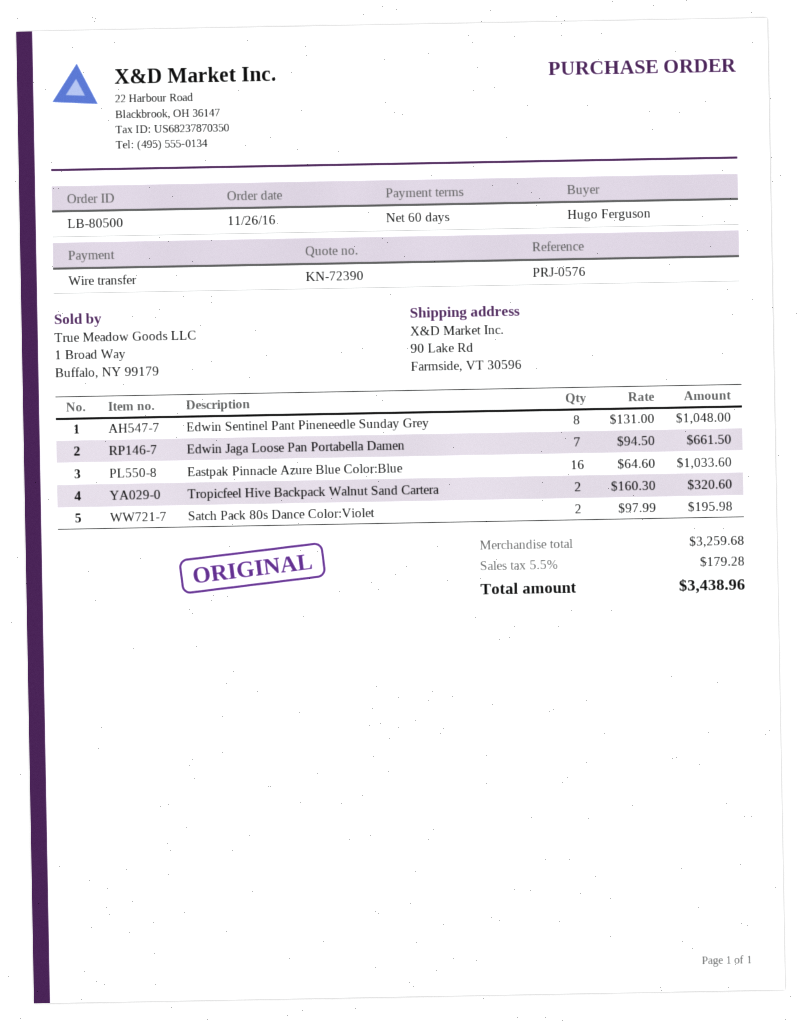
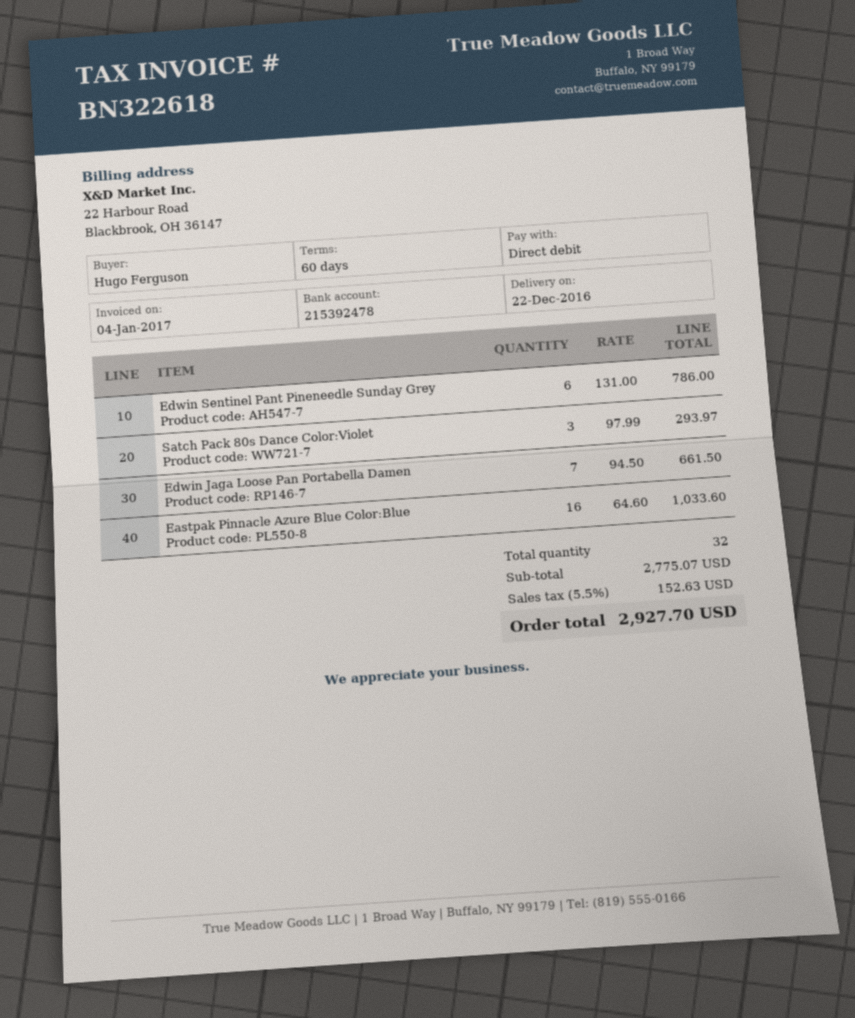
payment method: bank transfer -> direct debit
Edwin Sentinel Pant Pineneedle Sunday Grey: 8 x 131.00 = 1048.00 -> 6 x 131.00 = 786.00
Tropicfeel Hive Backpack Walnut Sand Cartera: 2 x 160.30 = 320.60 -> none
Satch Pack 80s Dance Color:Violet: 2 x 97.99 = 195.98 -> 3 x 97.99 = 293.97
subtotal: 3259.68 -> 2775.07
tax: 5.5% = 179.28 -> 5.5% = 152.63
total: 3438.96 -> 2927.70

